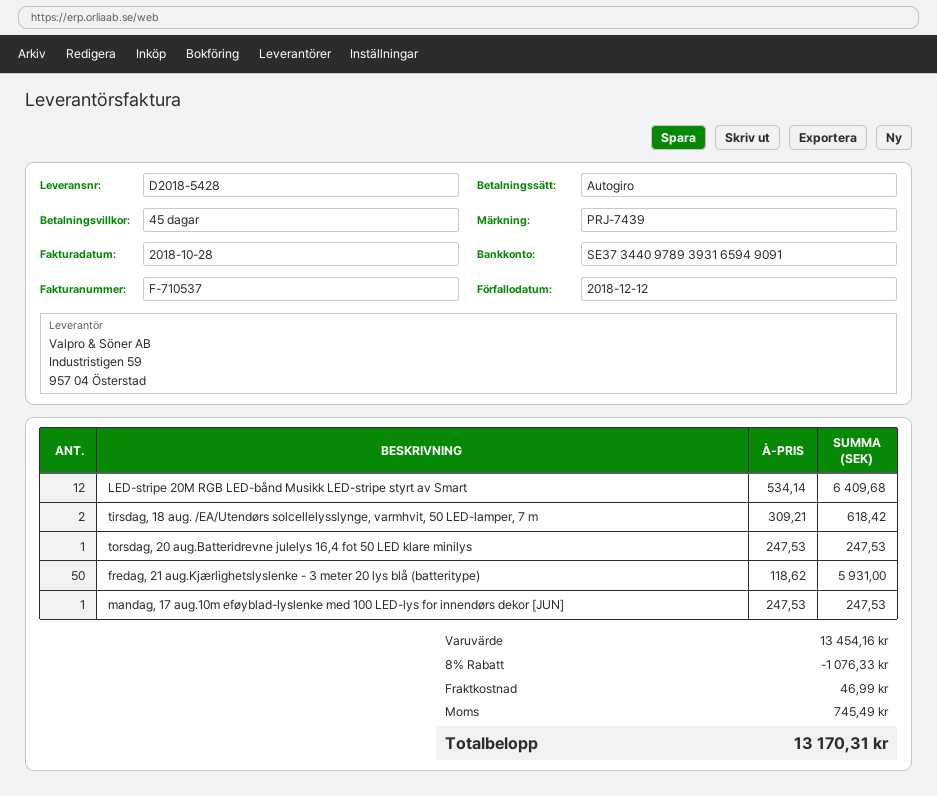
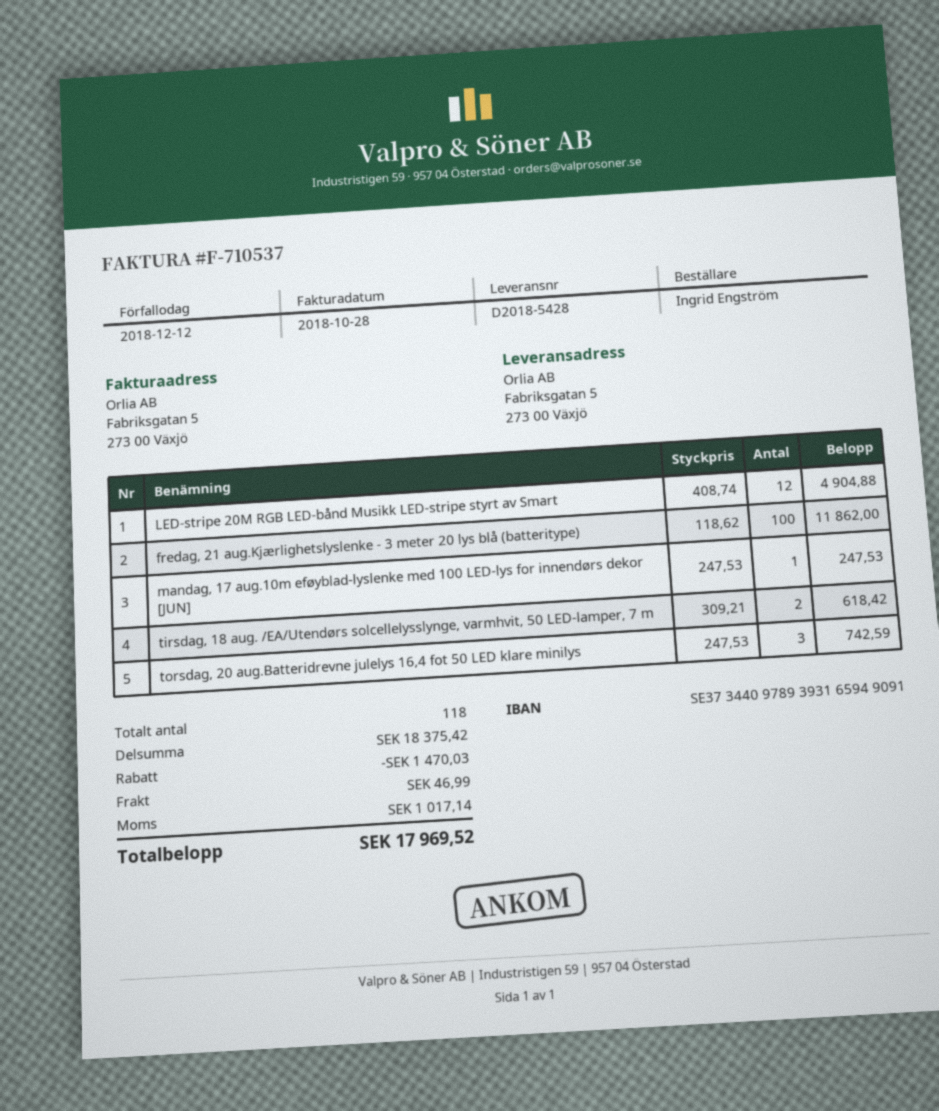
LED-stripe 20M RGB LED-bånd Musikk LED-stripe styrt av Smart: 12 x 534.14 = 6409.68 -> 12 x 408.74 = 4904.88
torsdag, 20 aug.Batteridrevne julelys 16,4 fot 50 LED klare minilys: 1 x 247.53 = 247.53 -> 3 x 247.53 = 742.59
fredag, 21 aug.Kjærlighetslyslenke - 3 meter 20 lys blå (batteritype): 50 x 118.62 = 5931.00 -> 100 x 118.62 = 11862.00
subtotal: 13454.16 -> 18375.42
discount: 1076.33 -> 1470.03
tax: 745.49 -> 1017.14
total: 13170.31 -> 17969.52

